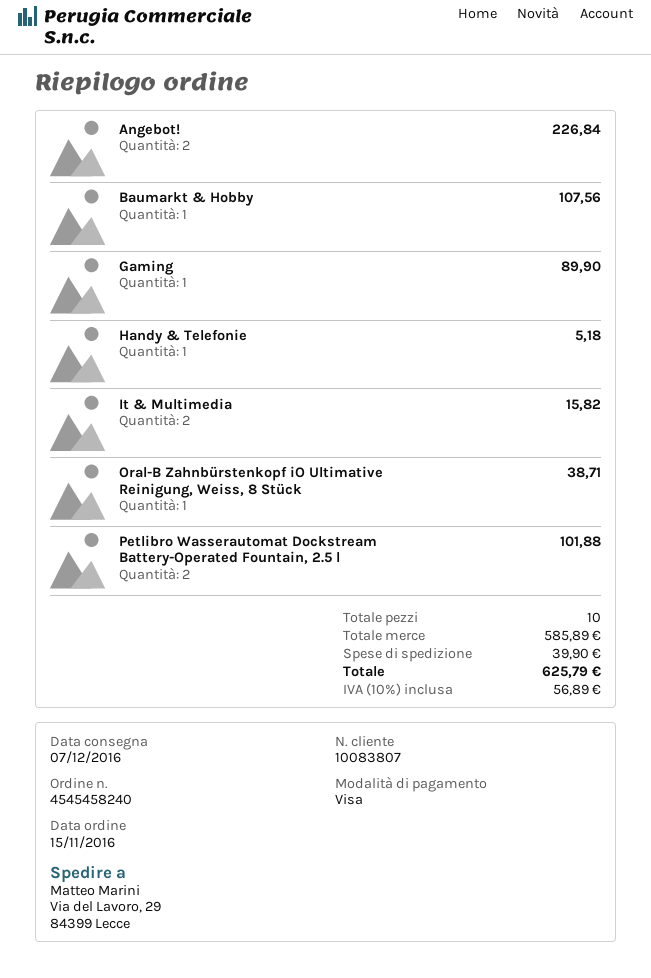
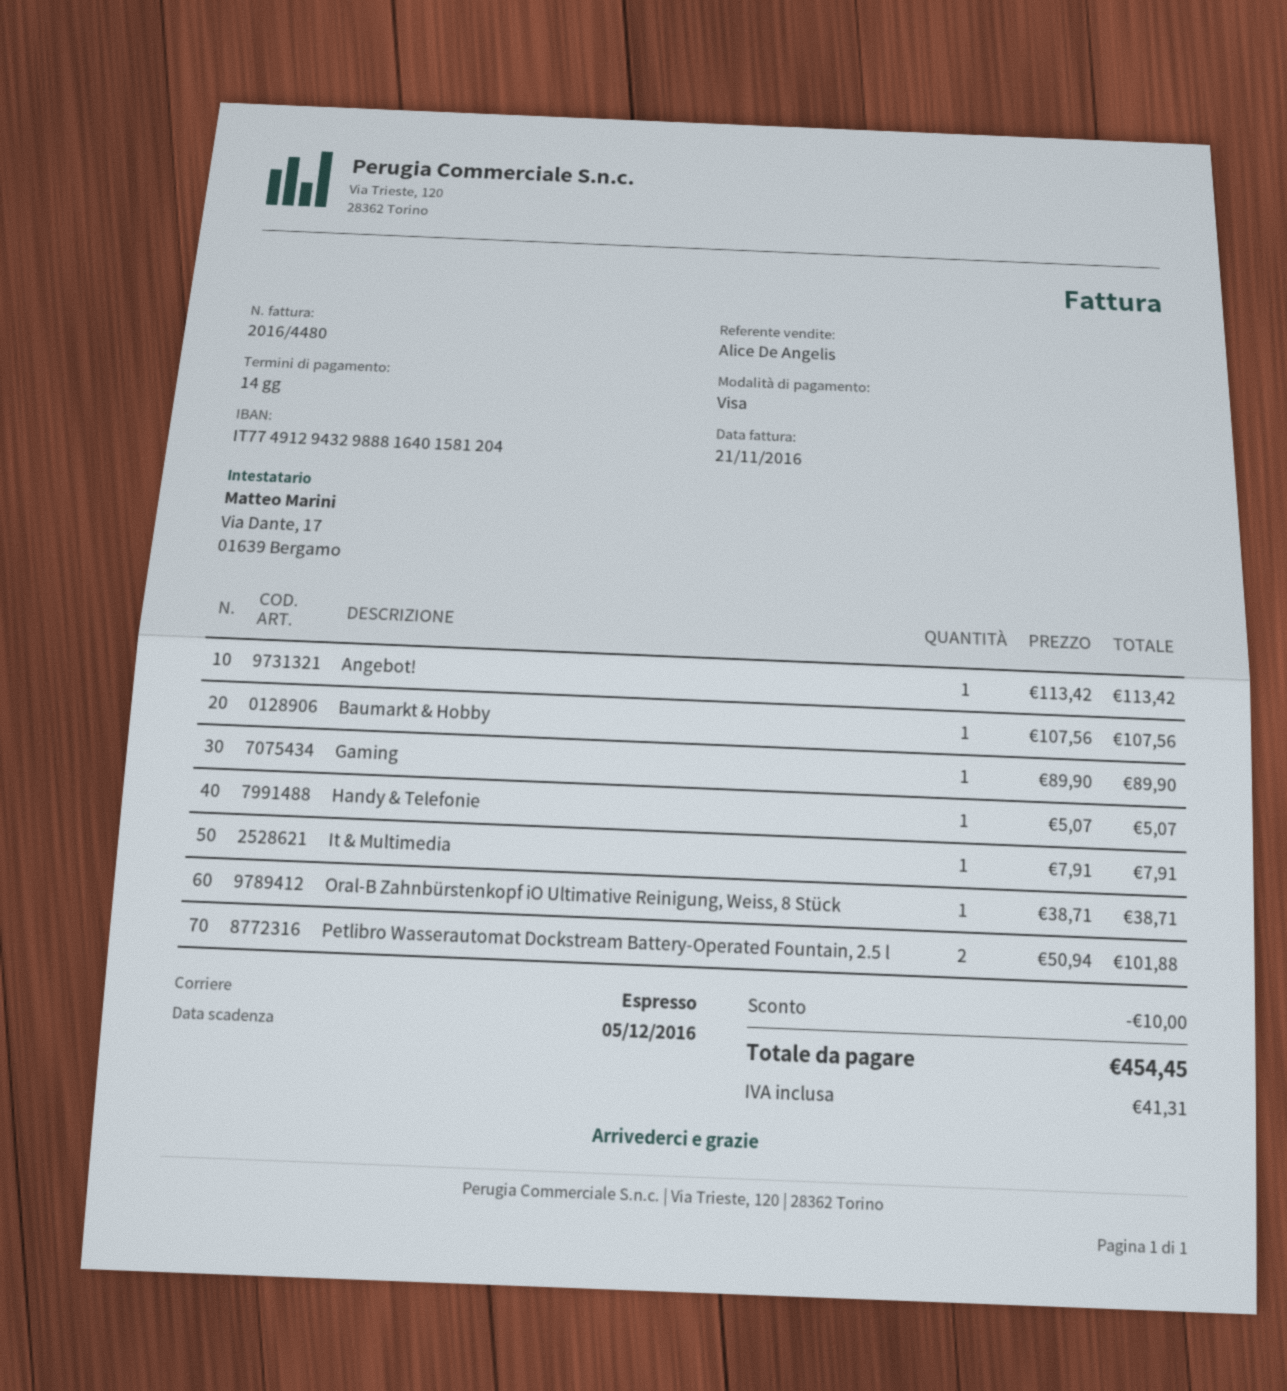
Angebot!: 2 for 226.84 -> 1 for 113.42
Handy & Telefonie: 1 for 5.18 -> 1 for 5.07
It & Multimedia: 2 for 15.82 -> 1 for 7.91
discount: none -> 10.00
shipping: 39.90 -> none
tax: 56.89 -> 41.31
total: 625.79 -> 454.45

